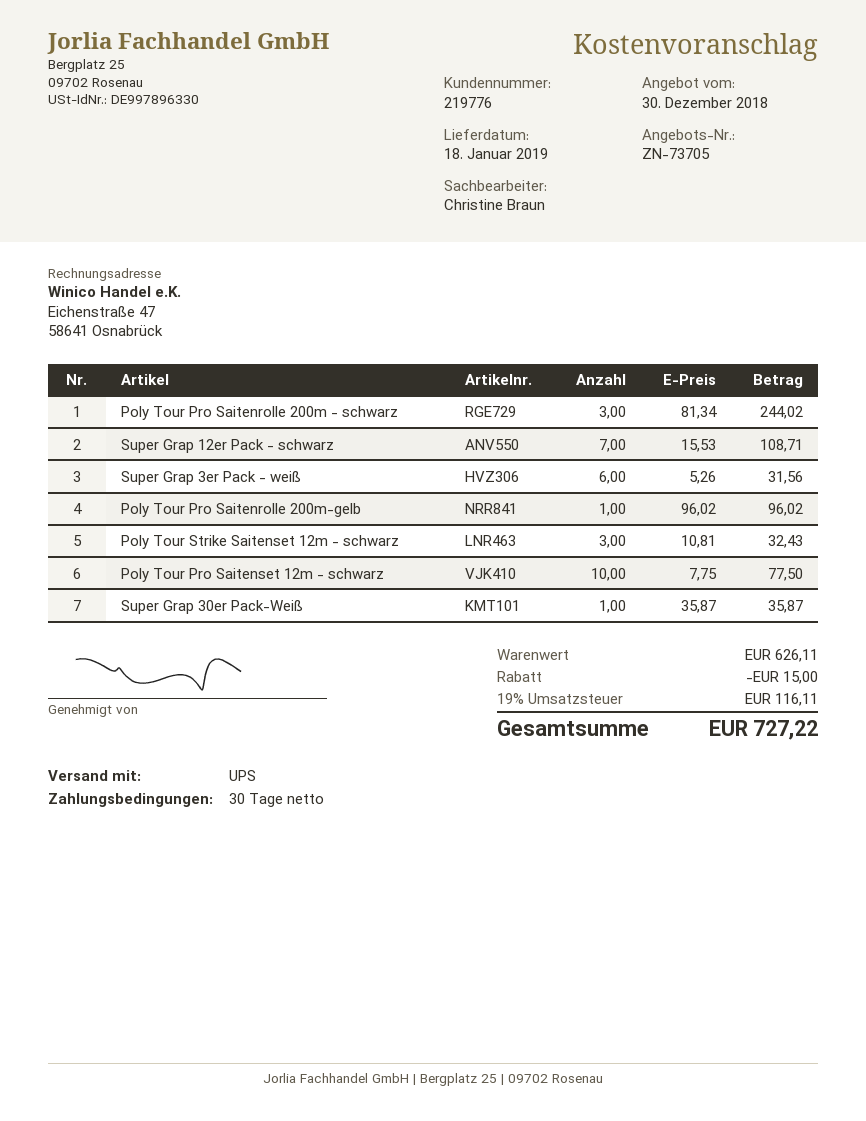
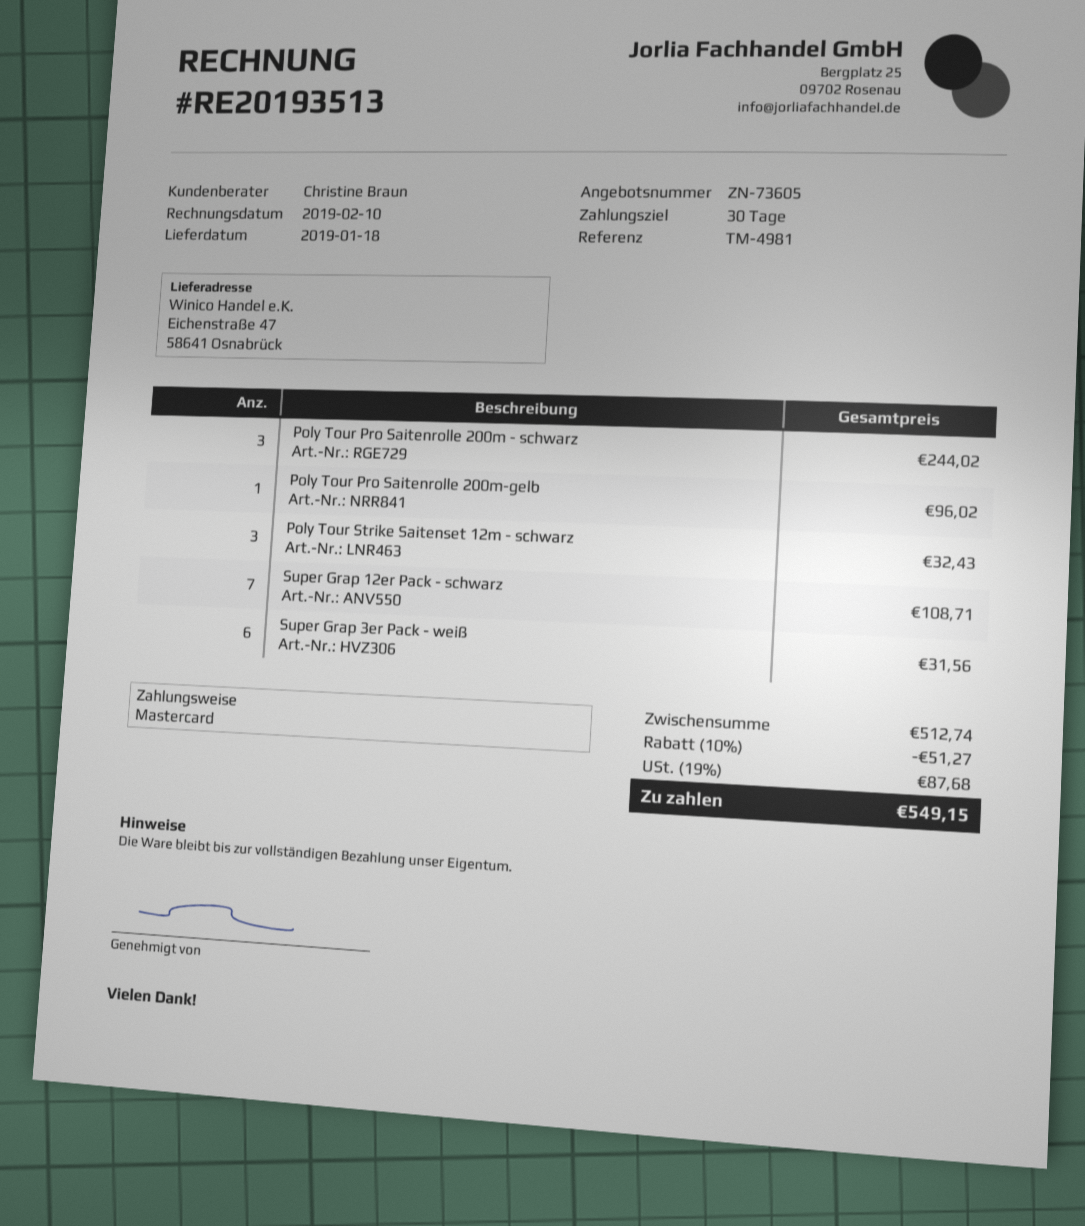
quote number: ZN-73705 -> ZN-73605
Poly Tour Pro Saitenset 12m - schwarz: 10 for 77.50 -> none
Super Grap 30er Pack-Weiß: 1 for 35.87 -> none
subtotal: 626.11 -> 512.74
discount: 15.00 -> 51.27
tax: 19% = 116.11 -> 19% = 87.68
total: 727.22 -> 549.15

